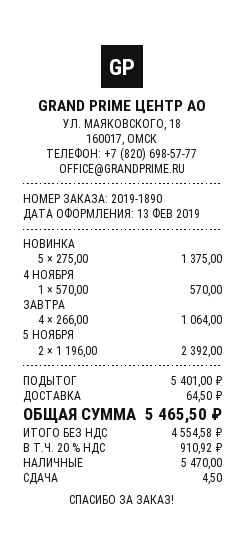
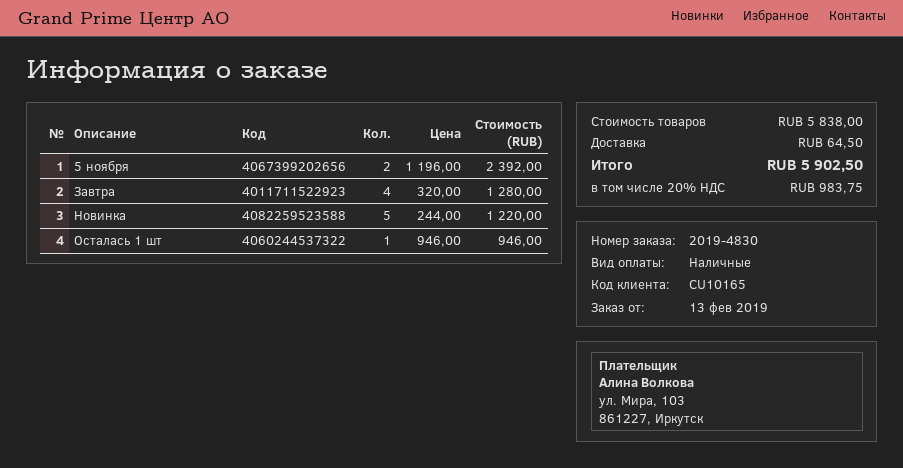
order number: 2019-1890 -> 2019-4830
НОВИНКА: 5 x 275.00 = 1375.00 -> 5 x 244.00 = 1220.00
4 НОЯБРЯ: 1 x 570.00 = 570.00 -> none
ЗАВТРА: 4 x 266.00 = 1064.00 -> 4 x 320.00 = 1280.00
Осталась 1 шт: none -> 1 x 946.00 = 946.00
subtotal: 5401.00 -> 5838.00
tax: 20% = 910.92 -> 20% = 983.75
total: 5465.50 -> 5902.50

